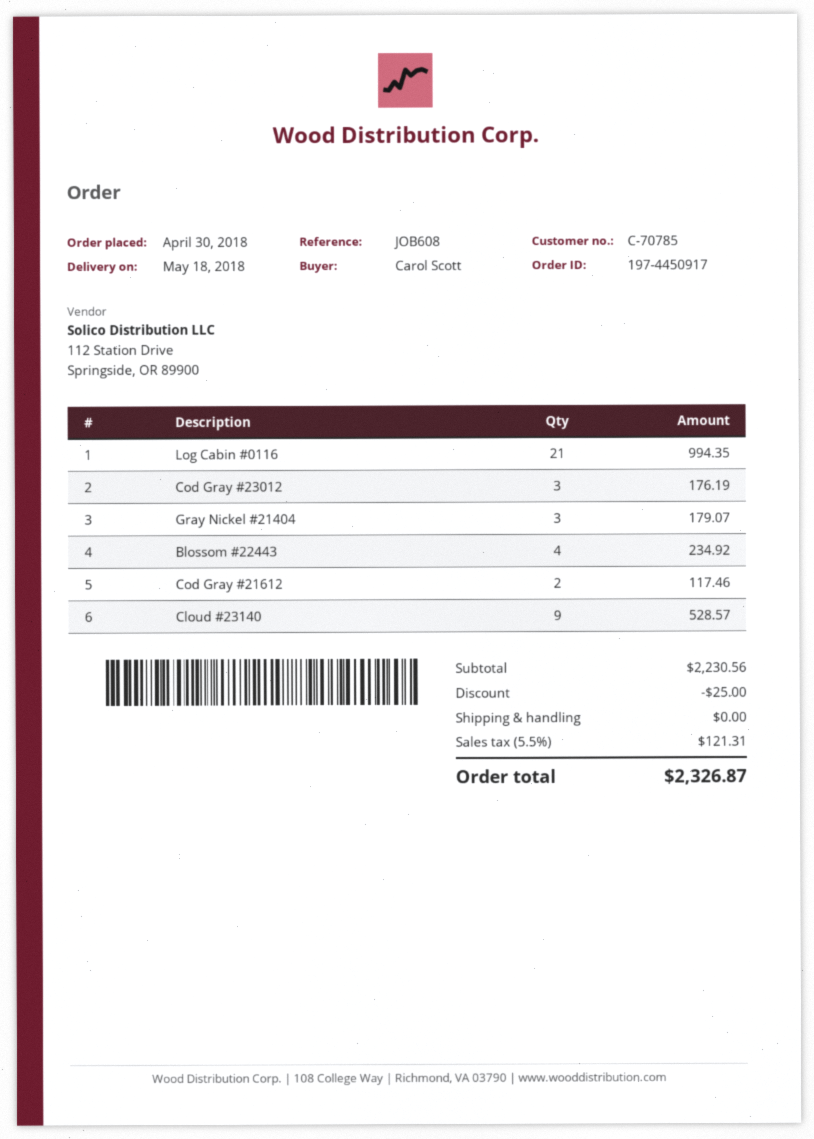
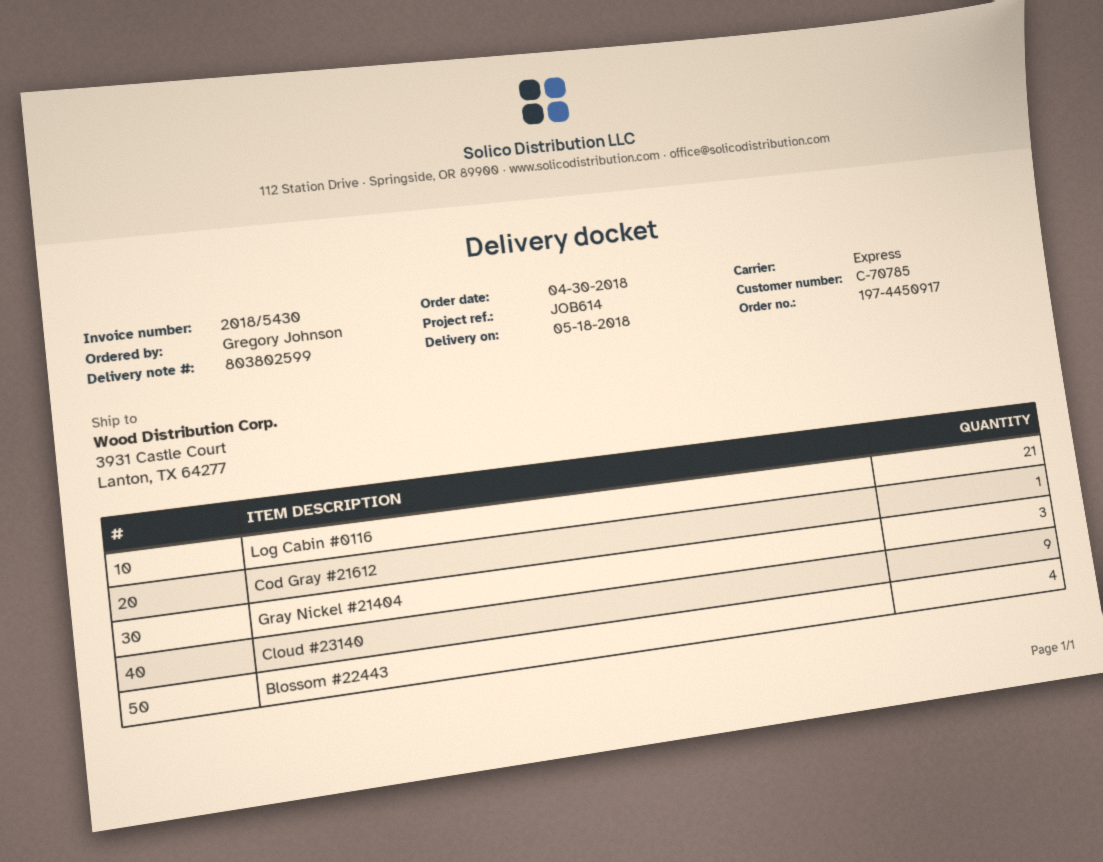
reference: JOB608 -> JOB614
ordered by: Carol Scott -> Gregory Johnson
Cod Gray #23012: 3 -> none
Cod Gray #21612: 2 -> 1

